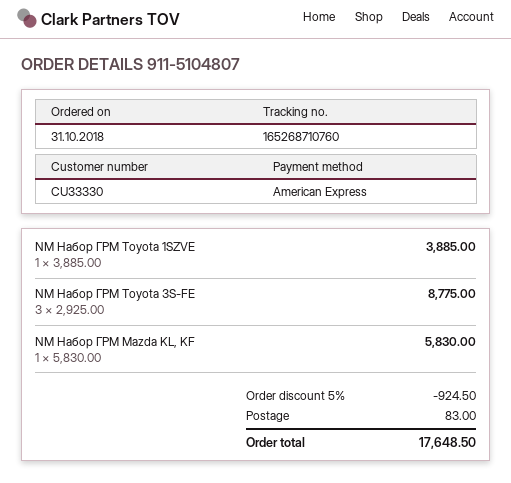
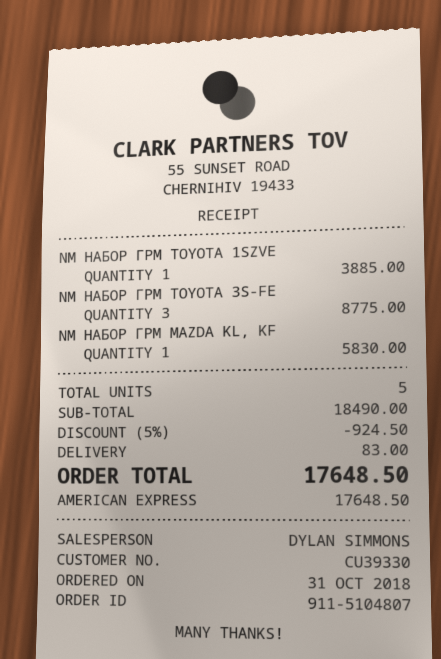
customer number: CU33330 -> CU39330

